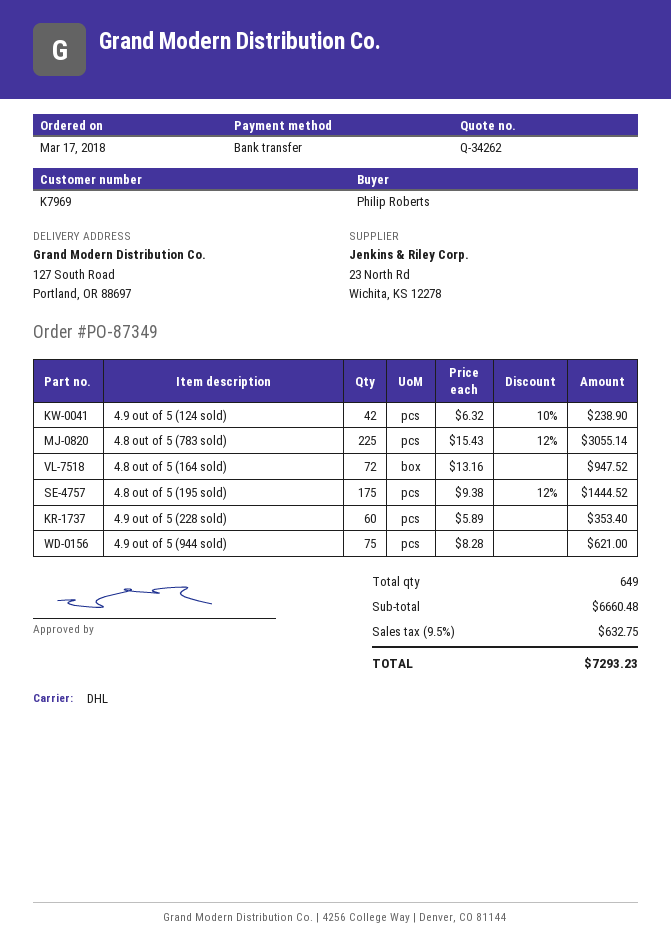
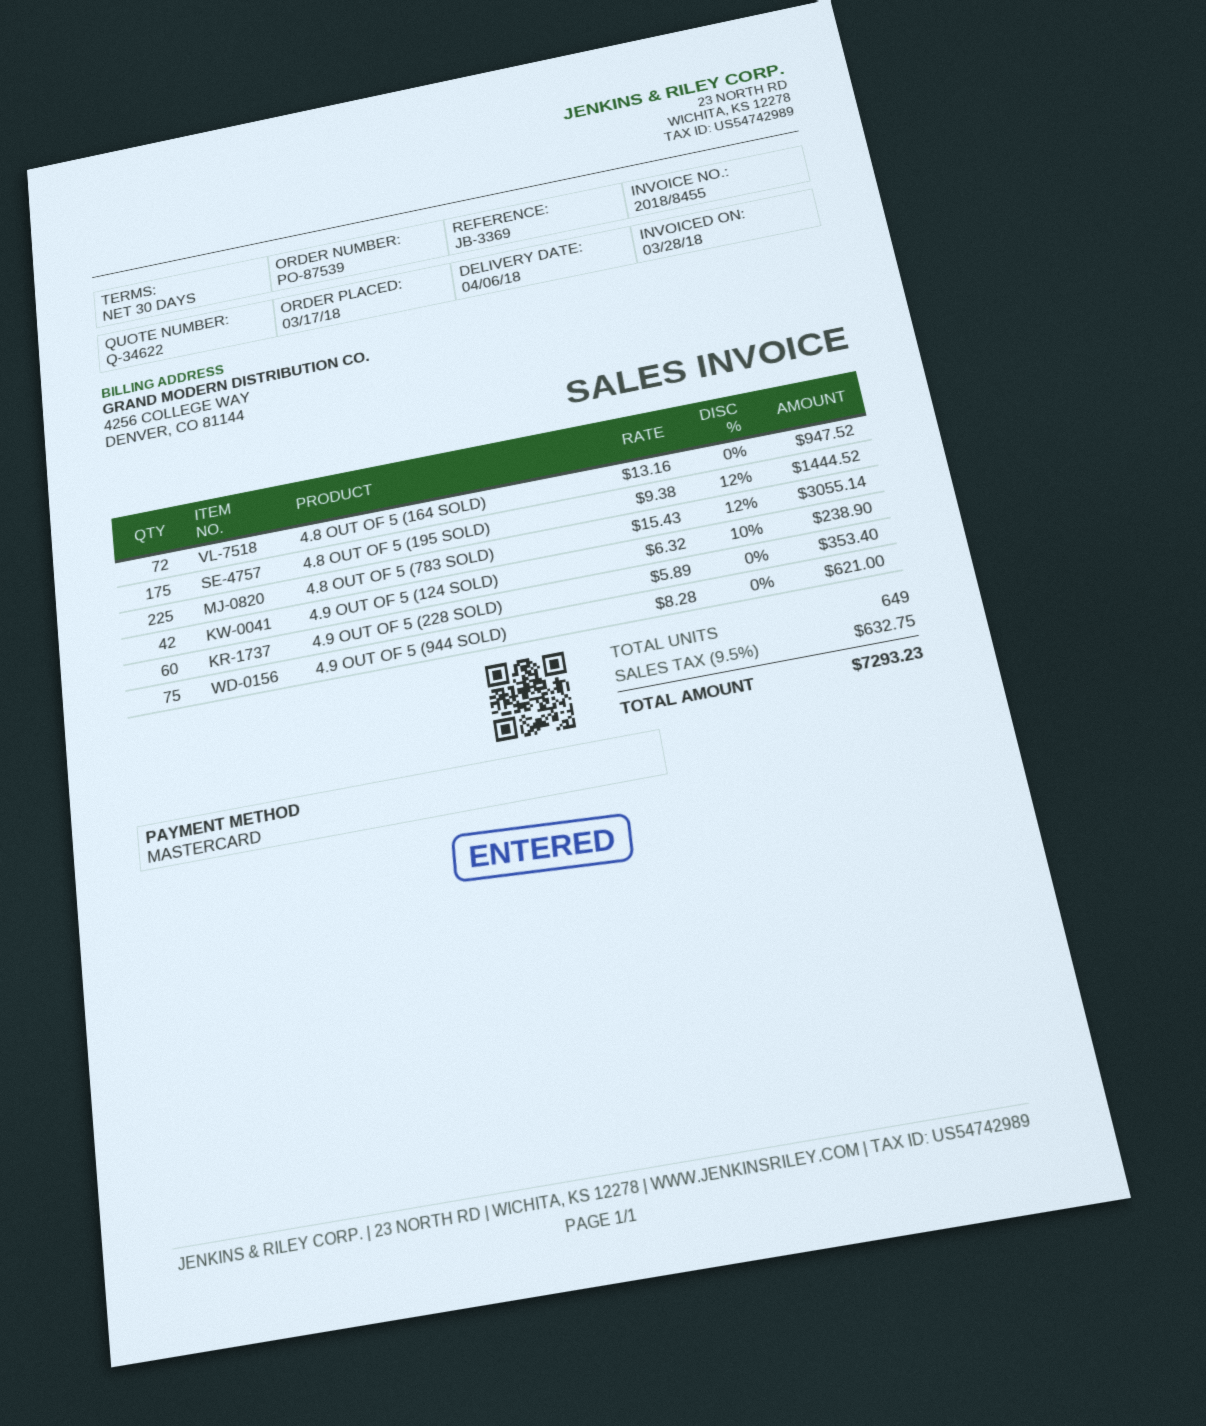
quote number: Q-34262 -> Q-34622
order number: PO-87349 -> PO-87539
payment method: bank transfer -> Mastercard

